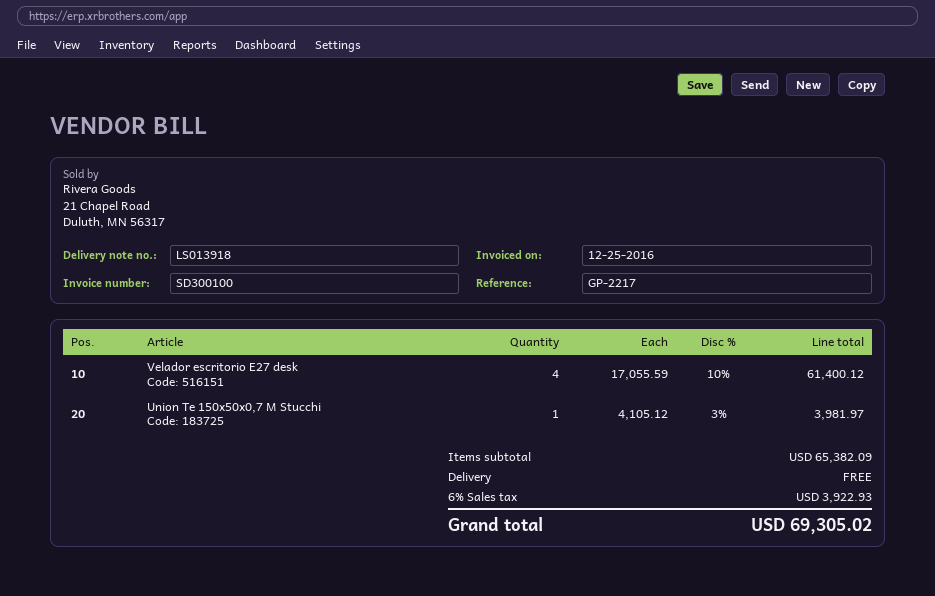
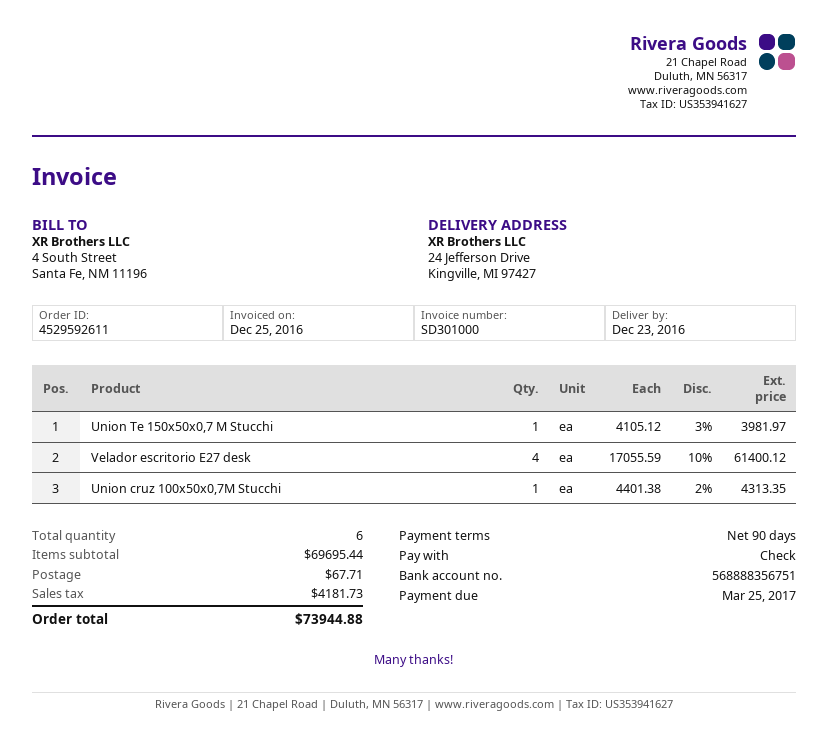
invoice number: SD300100 -> SD301000
Union cruz 100x50x0,7M Stucchi: none -> 1 x 4401.38 - 2% = 4313.35
subtotal: 65382.09 -> 69695.44
shipping: 0.00 -> 67.71
tax: 3922.93 -> 4181.73
total: 69305.02 -> 73944.88

